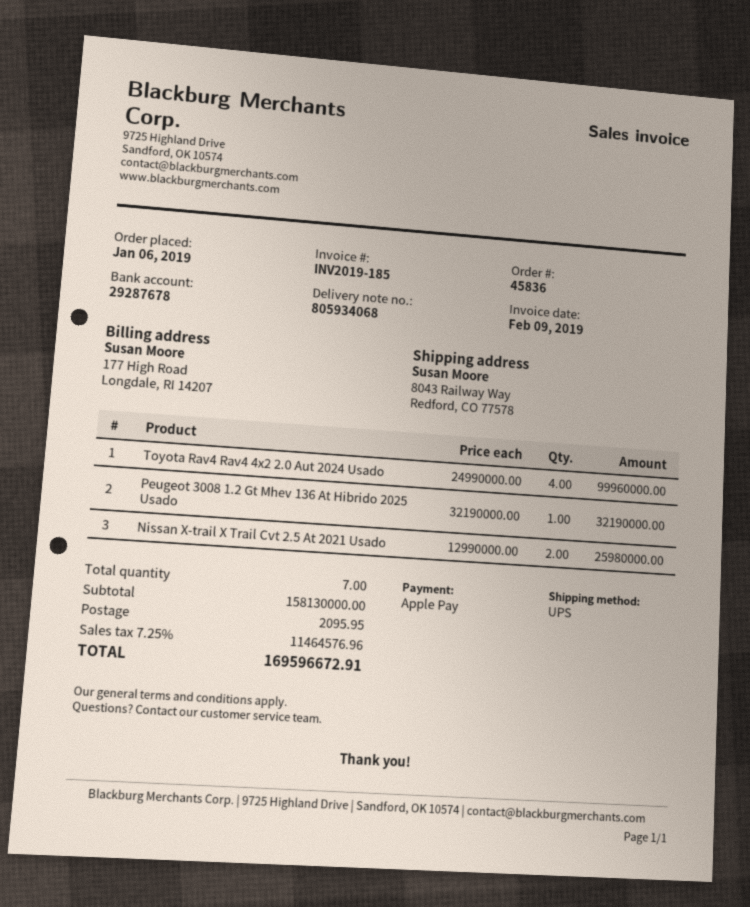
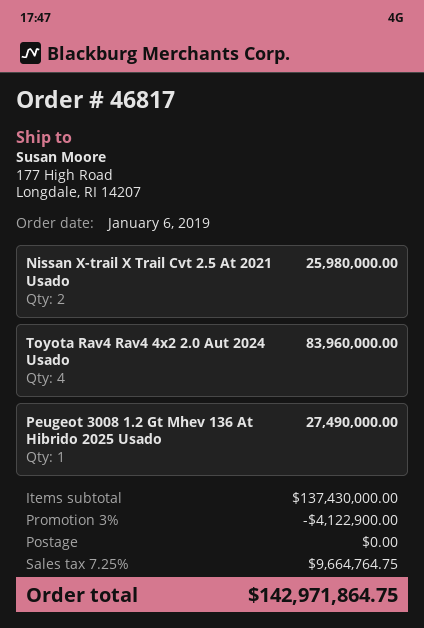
order number: 45836 -> 46817
ship to: 8043 Railway Way, Redford, CO 77578 -> 177 High Road, Longdale, RI 14207
Toyota Rav4 Rav4 4x2 2.0 Aut 2024 Usado: 4 for 99960000.00 -> 4 for 83960000.00
Peugeot 3008 1.2 Gt Mhev 136 At Hibrido 2025 Usado: 1 for 32190000.00 -> 1 for 27490000.00
subtotal: 158130000.00 -> 137430000.00
discount: none -> 3% = 4122900.00
shipping: 2095.95 -> 0.00
tax: 7.25% = 11464576.96 -> 7.25% = 9664764.75
total: 169596672.91 -> 142971864.75

